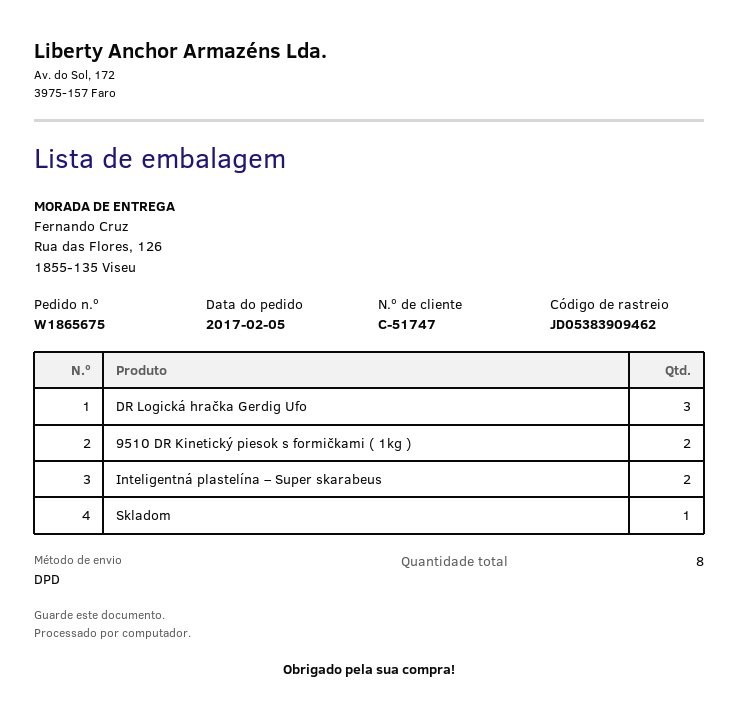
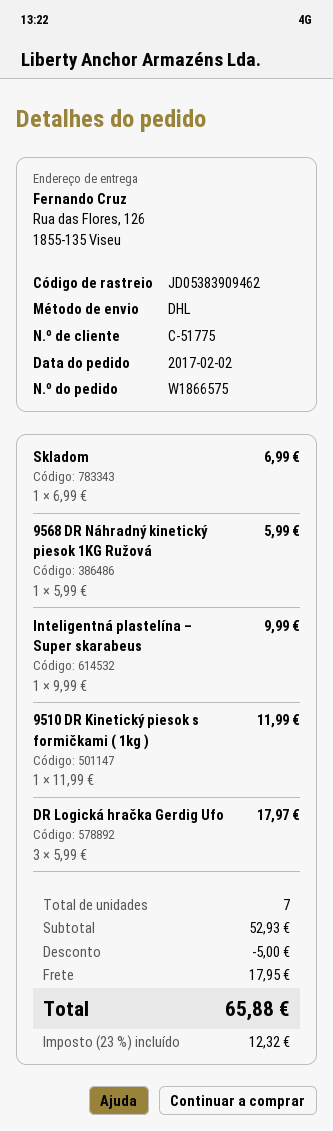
order number: W1865675 -> W1866575
order date: 2017-02-05 -> 2017-02-02
customer number: C-51747 -> C-51775
shipping method: DPD -> DHL
9510 DR Kinetický piesok s formičkami ( 1kg ): 2 -> 1
Inteligentná plastelína – Super skarabeus: 2 -> 1
9568 DR Náhradný kinetický piesok 1KG Ružová: none -> 1
total quantity: 8 -> 7

